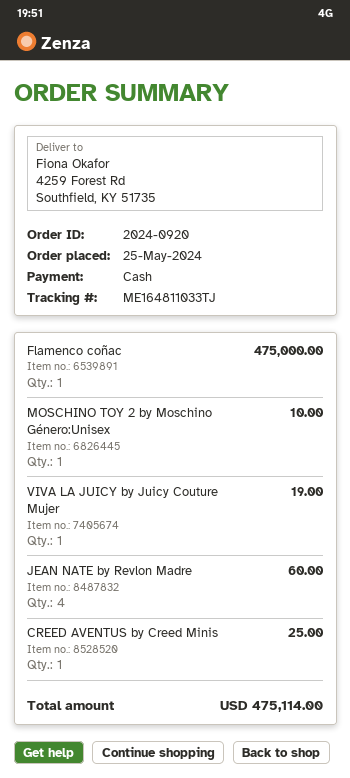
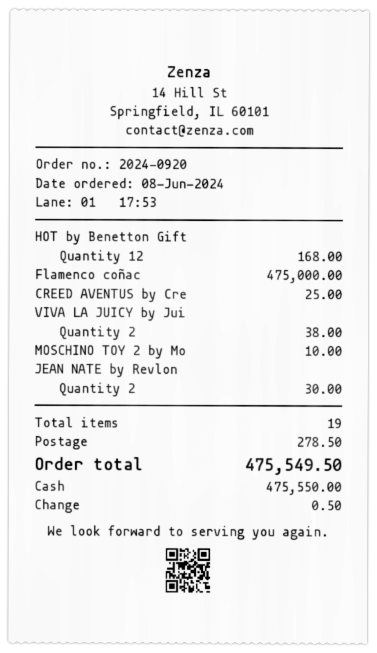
order date: 2024-05-25 -> 2024-06-08
VIVA LA JUICY by Juicy Couture Mujer: 1 for 19.00 -> 2 for 38.00
JEAN NATE by Revlon Madre: 4 for 60.00 -> 2 for 30.00
HOT by Benetton Gift: none -> 12 for 168.00
shipping: none -> 278.50
total: 475114.00 -> 475549.50

